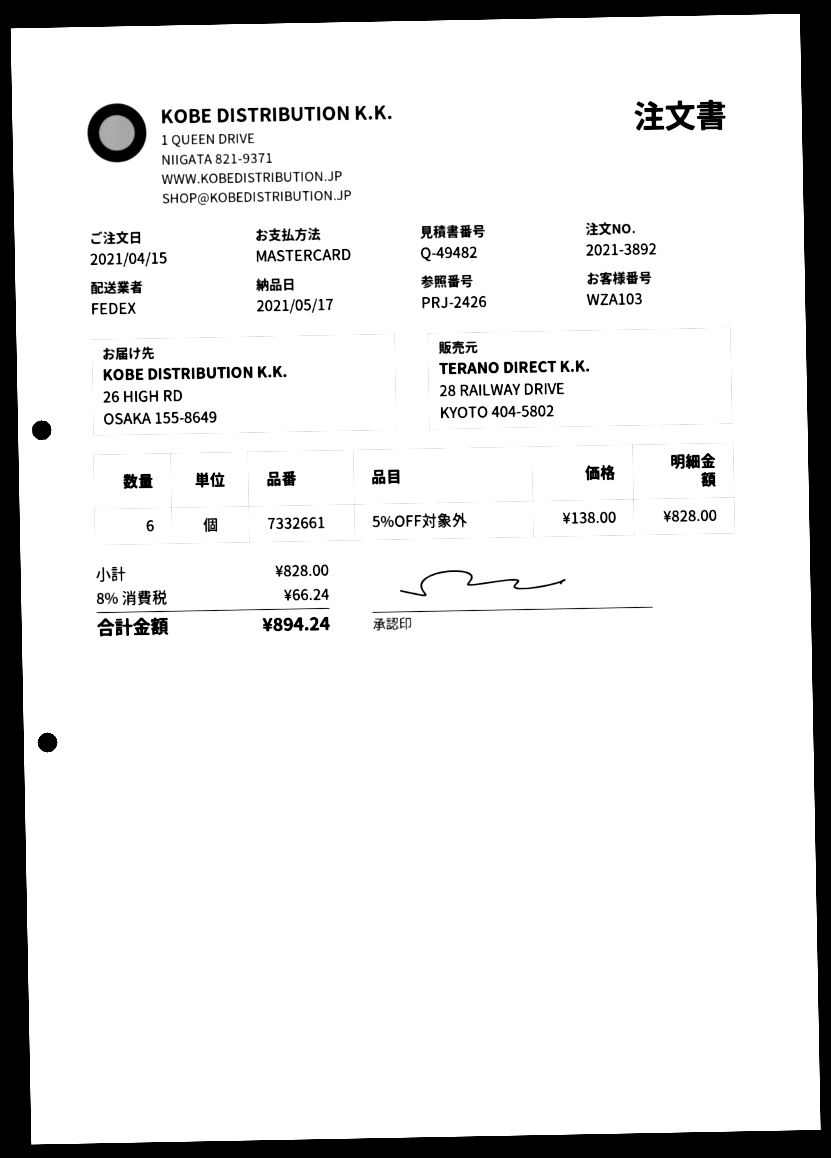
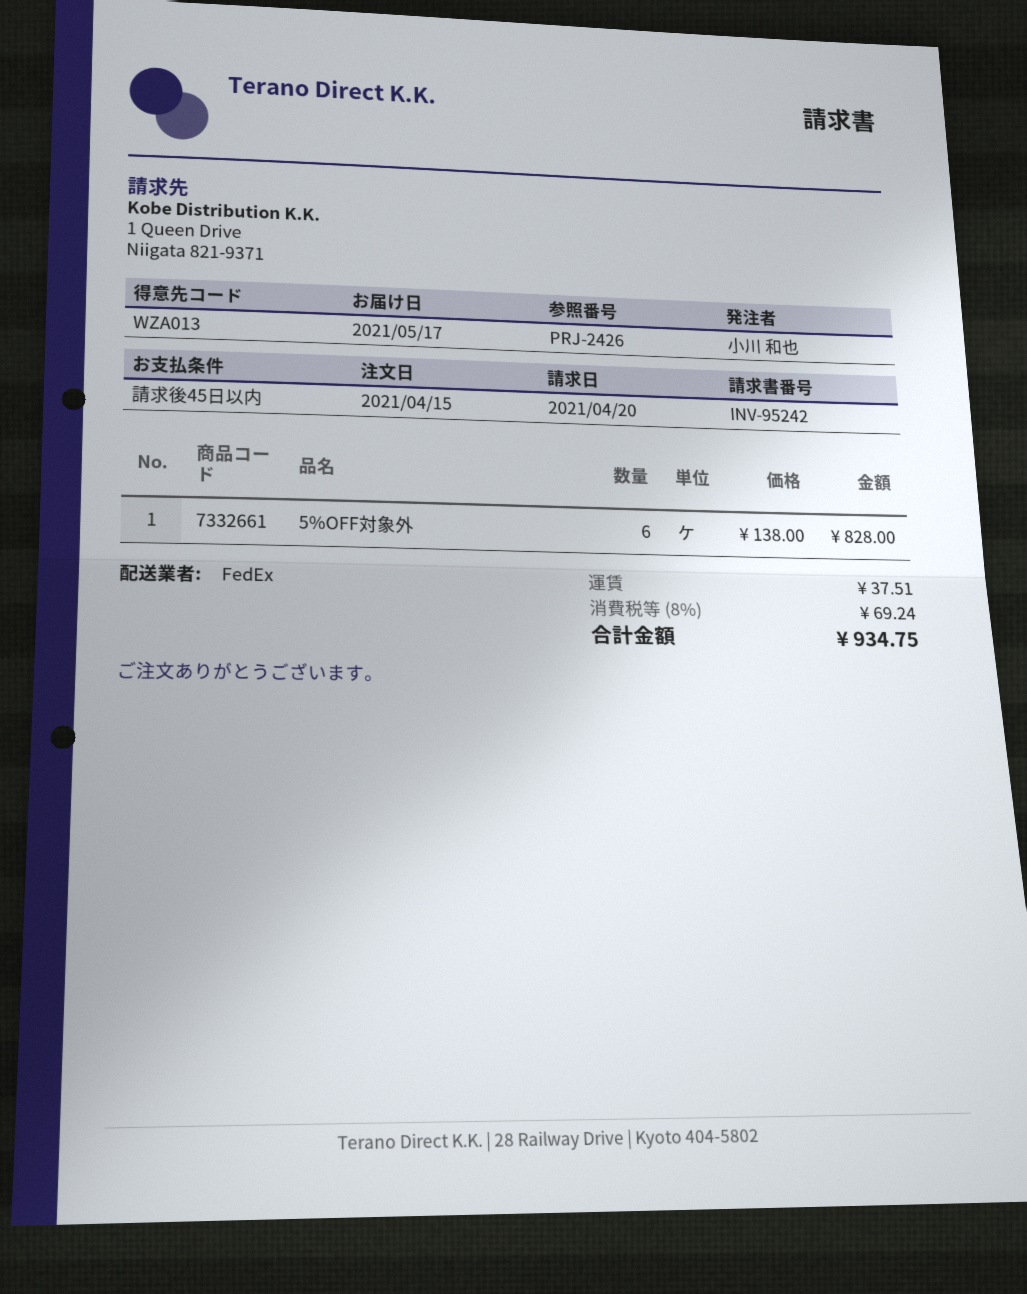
customer number: WZA103 -> WZA013
shipping: none -> 37.51
tax: 8% = 66.24 -> 8% = 69.24
total: 894.24 -> 934.75

